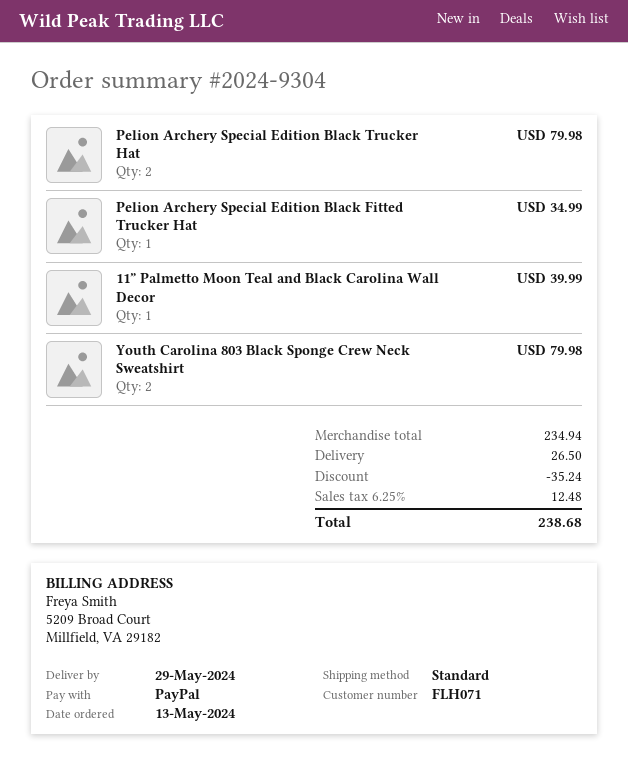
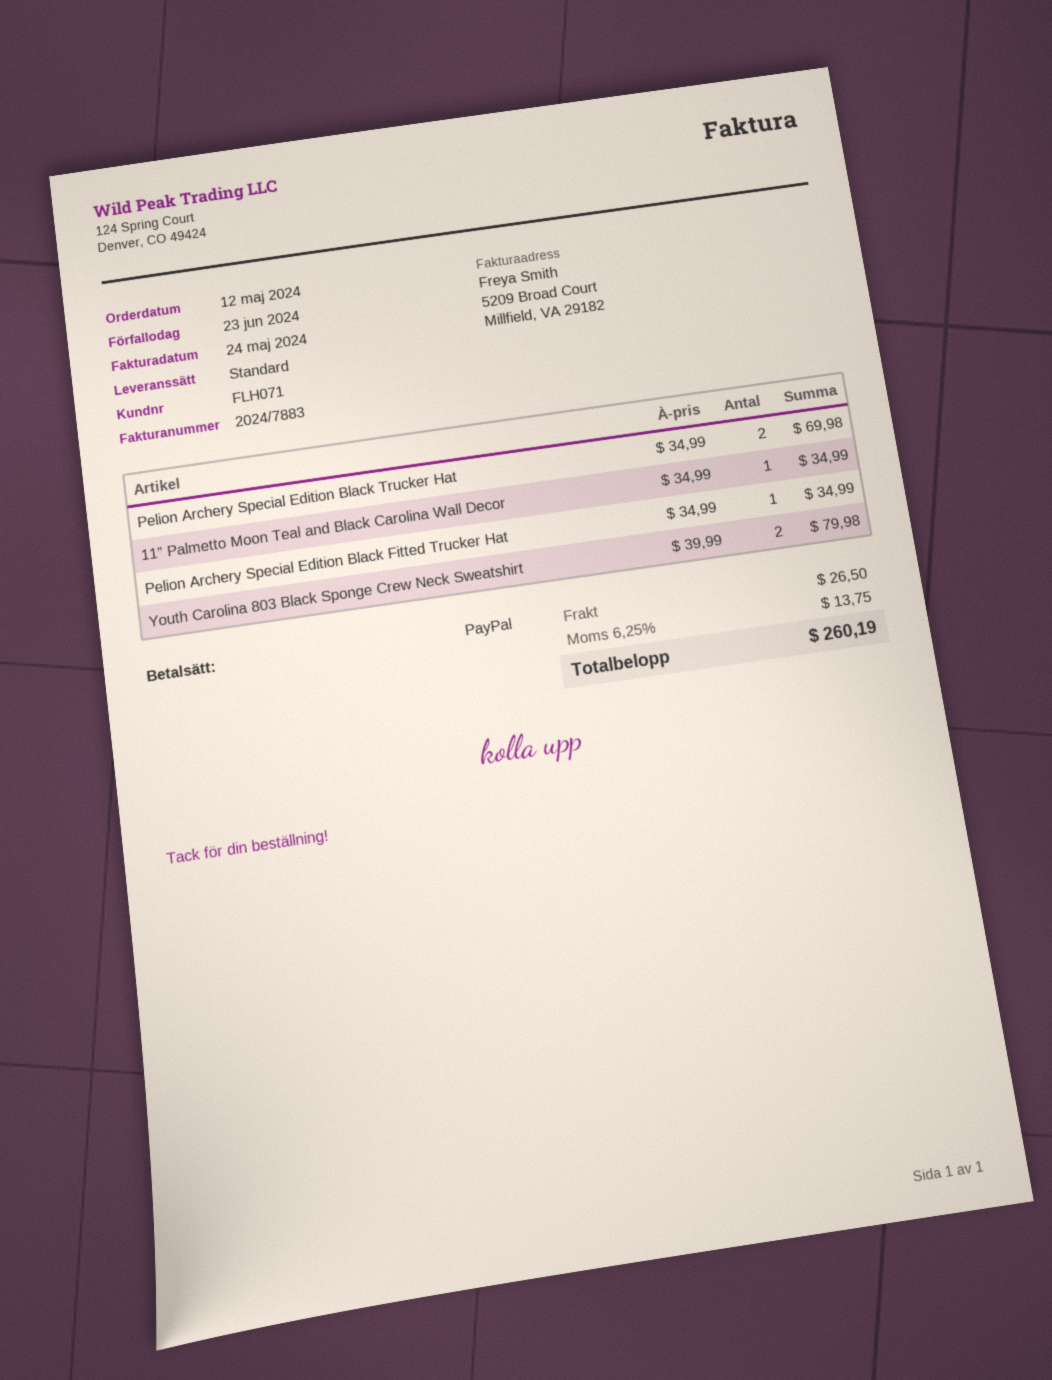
order date: 2024-05-13 -> 2024-05-12
Pelion Archery Special Edition Black Trucker Hat: 2 for 79.98 -> 2 for 69.98
11” Palmetto Moon Teal and Black Carolina Wall Decor: 1 for 39.99 -> 1 for 34.99
discount: 35.24 -> none
tax: 6.25% = 12.48 -> 6.25% = 13.75
total: 238.68 -> 260.19

